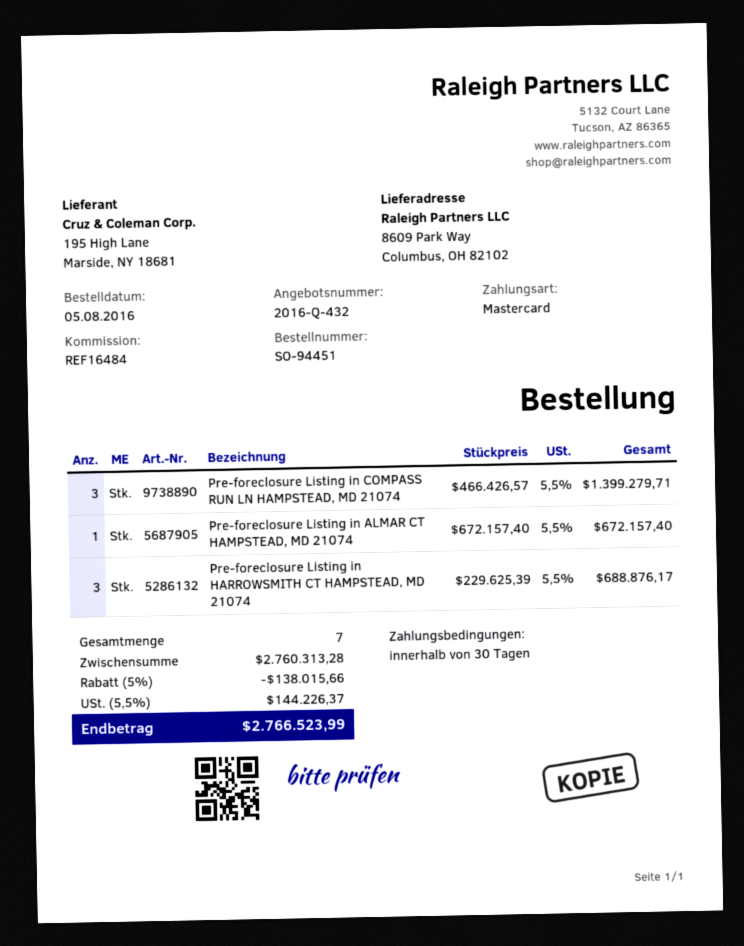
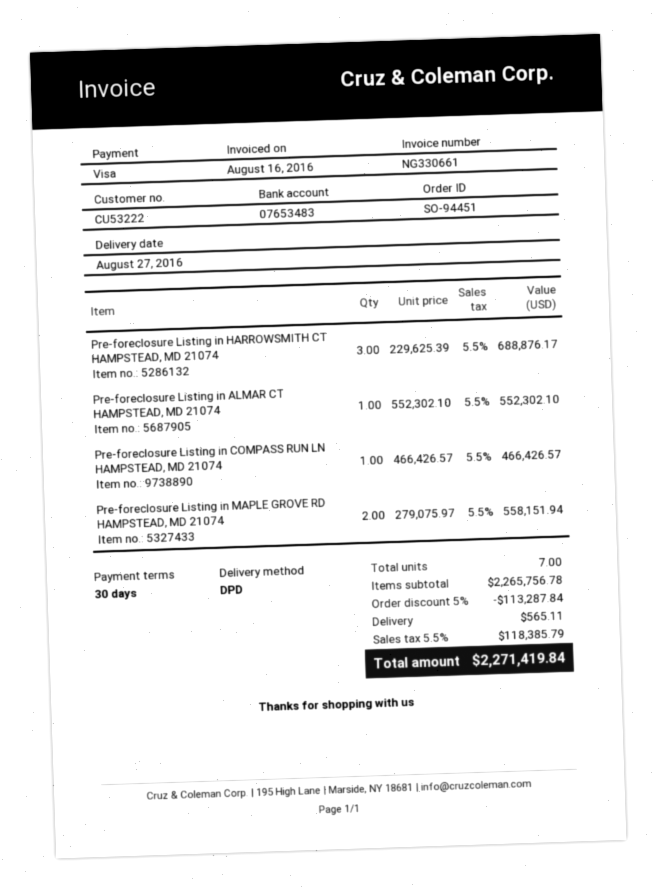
payment method: Mastercard -> Visa
Pre-foreclosure Listing in COMPASS RUN LN HAMPSTEAD, MD 21074: 3 x 466426.57 = 1399279.71 -> 1 x 466426.57 = 466426.57
Pre-foreclosure Listing in ALMAR CT HAMPSTEAD, MD 21074: 1 x 672157.40 = 672157.40 -> 1 x 552302.10 = 552302.10
Pre-foreclosure Listing in MAPLE GROVE RD HAMPSTEAD, MD 21074: none -> 2 x 279075.97 = 558151.94
subtotal: 2760313.28 -> 2265756.78
discount: 5% = 138015.66 -> 5% = 113287.84
shipping: none -> 565.11
tax: 5.5% = 144226.37 -> 5.5% = 118385.79
total: 2766523.99 -> 2271419.84

